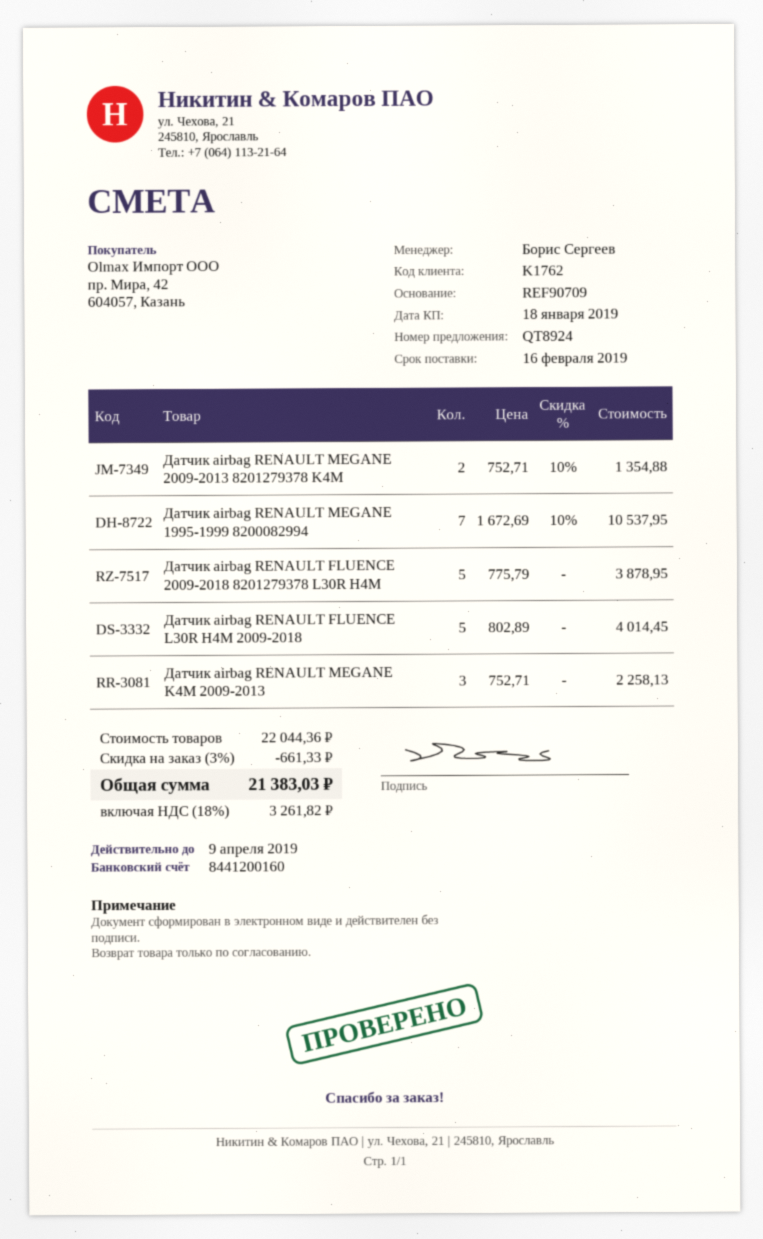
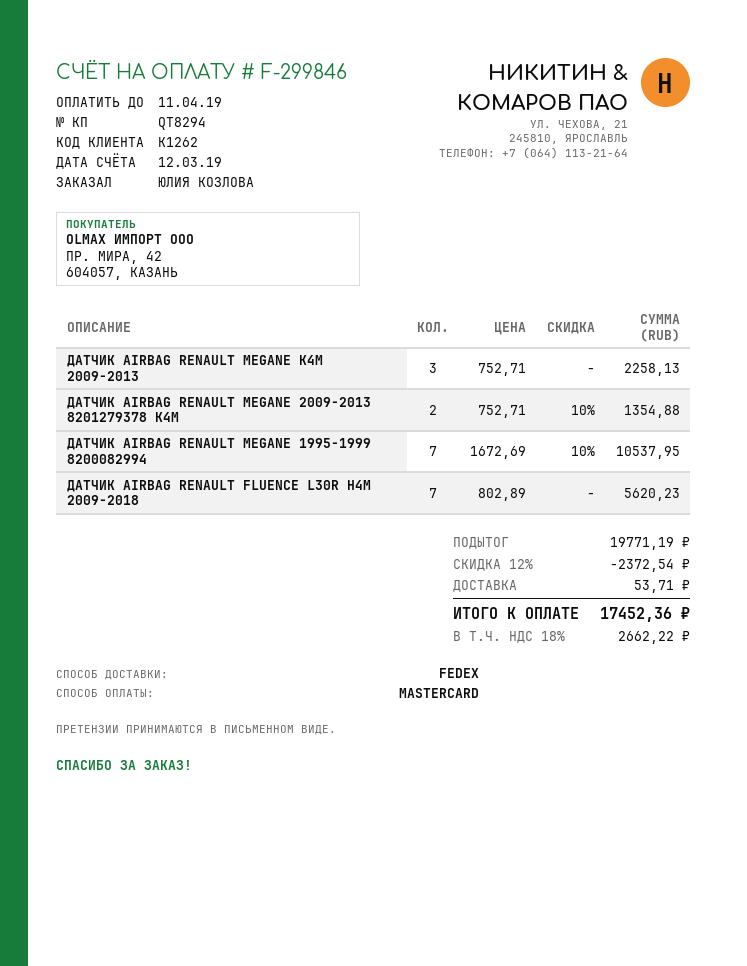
quote number: QT8924 -> QT8294
customer number: K1762 -> K1262
Датчик airbag RENAULT FLUENCE 2009-2018 8201279378 L30R H4M: 5 x 775.79 = 3878.95 -> none
Датчик airbag RENAULT FLUENCE L30R H4M 2009-2018: 5 x 802.89 = 4014.45 -> 7 x 802.89 = 5620.23
subtotal: 22044.36 -> 19771.19
discount: 3% = 661.33 -> 12% = 2372.54
shipping: none -> 53.71
tax: 18% = 3261.82 -> 18% = 2662.22
total: 21383.03 -> 17452.36

